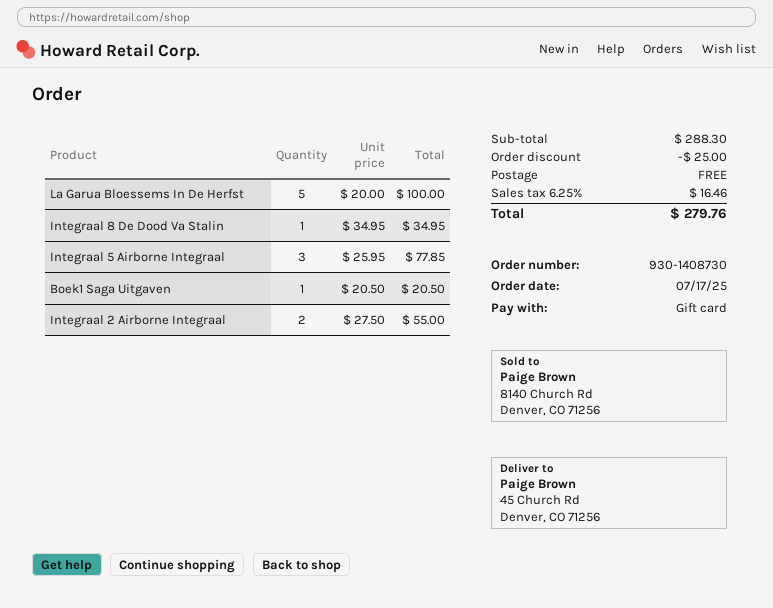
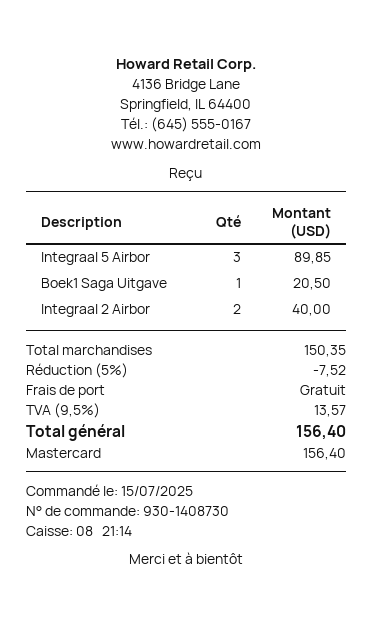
order date: 2025-07-17 -> 2025-07-15
payment method: gift card -> Mastercard
La Garua Bloessems In De Herfst: 5 for 100.00 -> none
Integraal 8 De Dood Va Stalin: 1 for 34.95 -> none
Integraal 5 Airborne Integraal: 3 for 77.85 -> 3 for 89.85
Integraal 2 Airborne Integraal: 2 for 55.00 -> 2 for 40.00
subtotal: 288.30 -> 150.35
discount: 25.00 -> 7.52
tax: 6.25% = 16.46 -> 9.5% = 13.57
total: 279.76 -> 156.40

